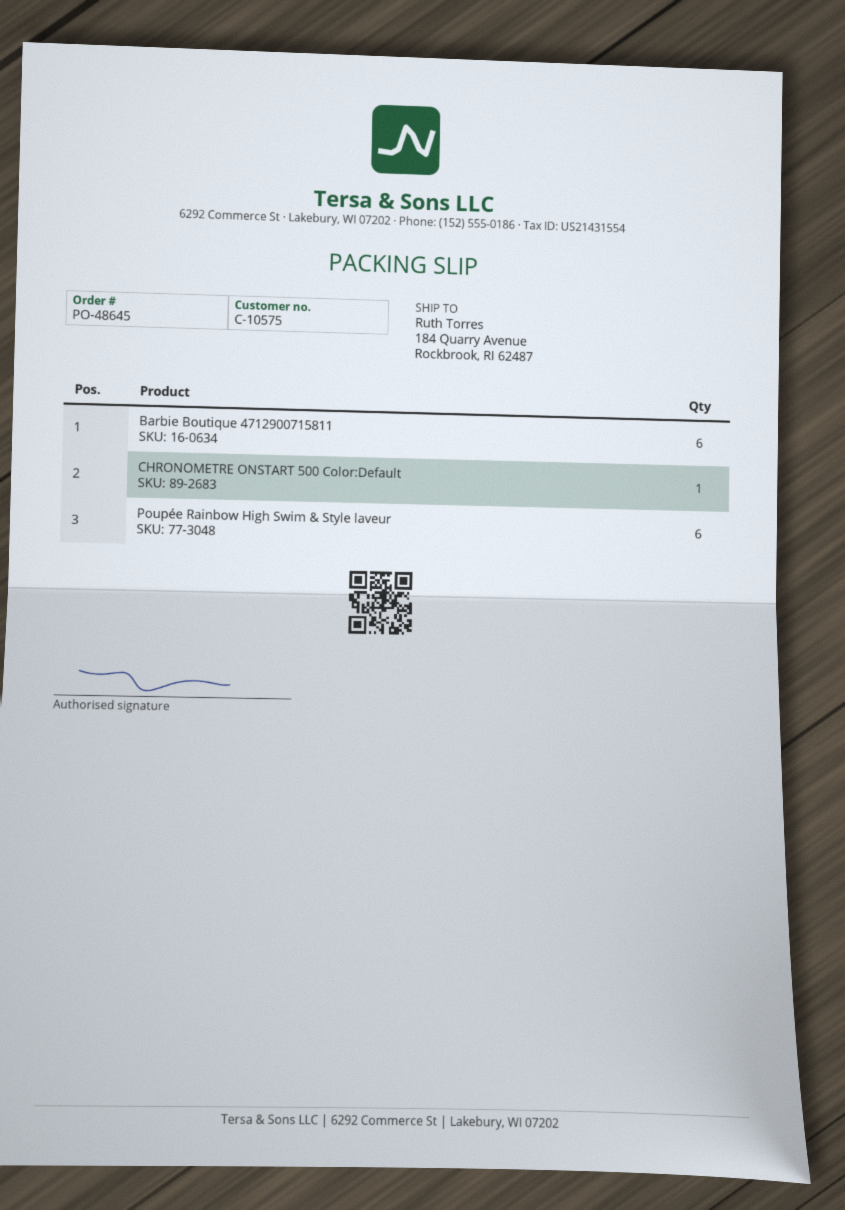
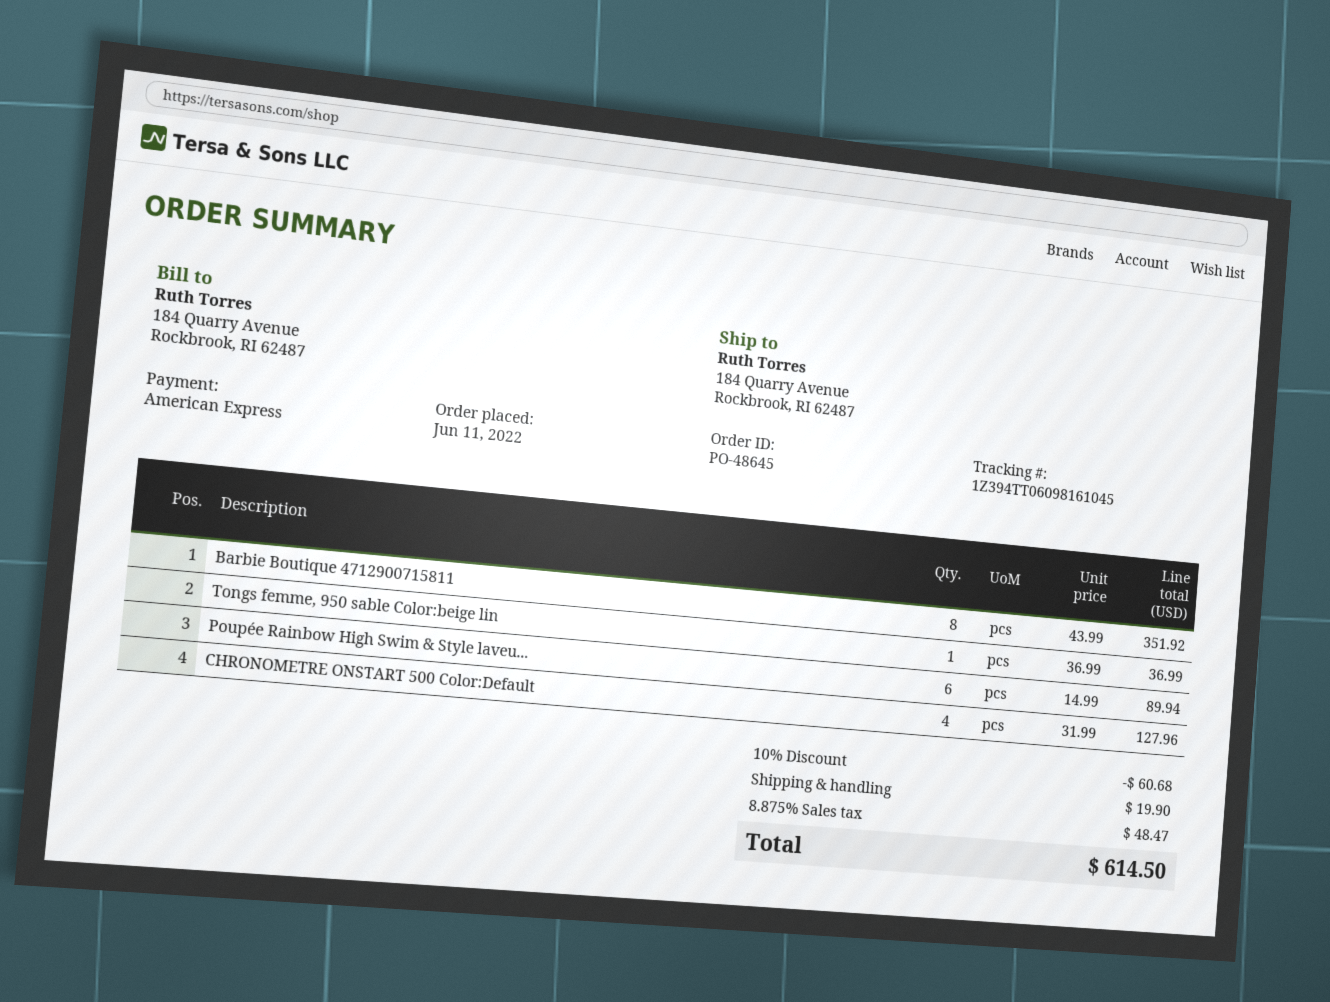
Barbie Boutique 4712900715811: 6 -> 8
CHRONOMETRE ONSTART 500 Color:Default: 1 -> 4
Tongs femme, 950 sable Color:beige lin: none -> 1

